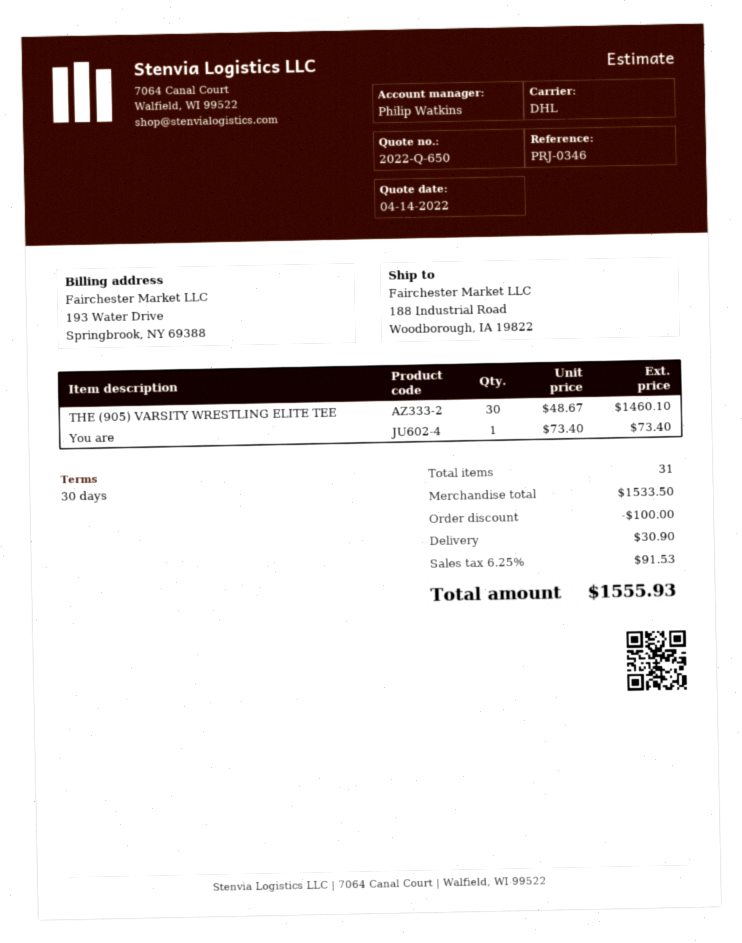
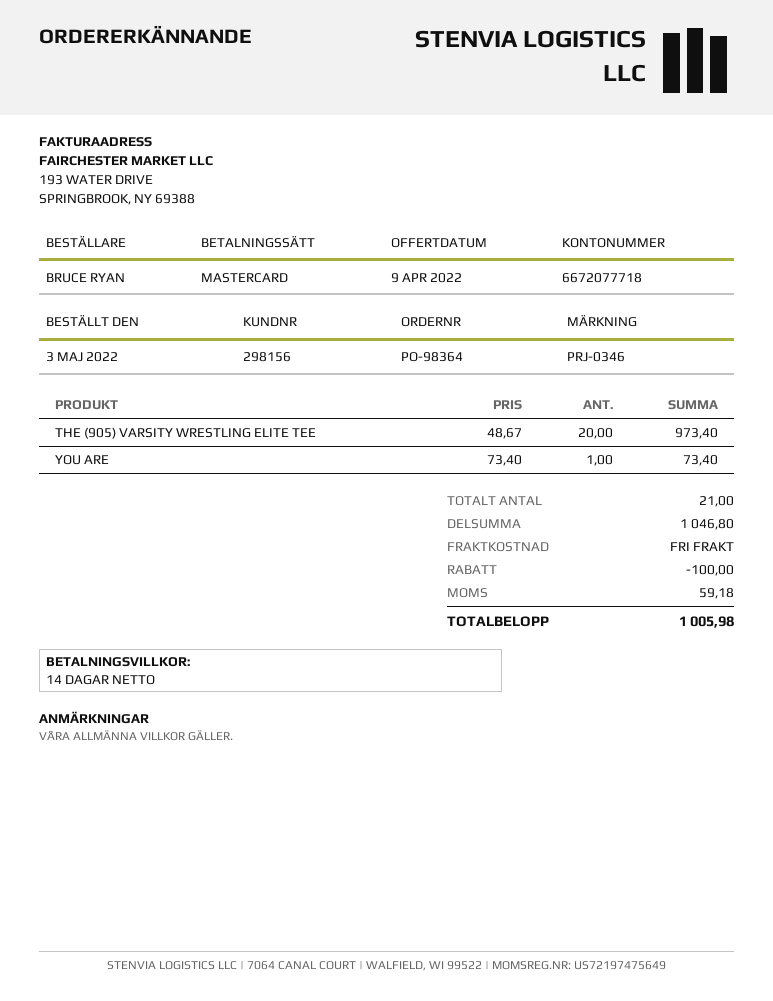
quote date: 2022-04-14 -> 2022-04-09
payment terms: 30 days -> 14 days
THE (905) VARSITY WRESTLING ELITE TEE: 30 x 48.67 = 1460.10 -> 20 x 48.67 = 973.40
total quantity: 31 -> 21
subtotal: 1533.50 -> 1046.80
shipping: 30.90 -> 0.00
tax: 91.53 -> 59.18
total: 1555.93 -> 1005.98

